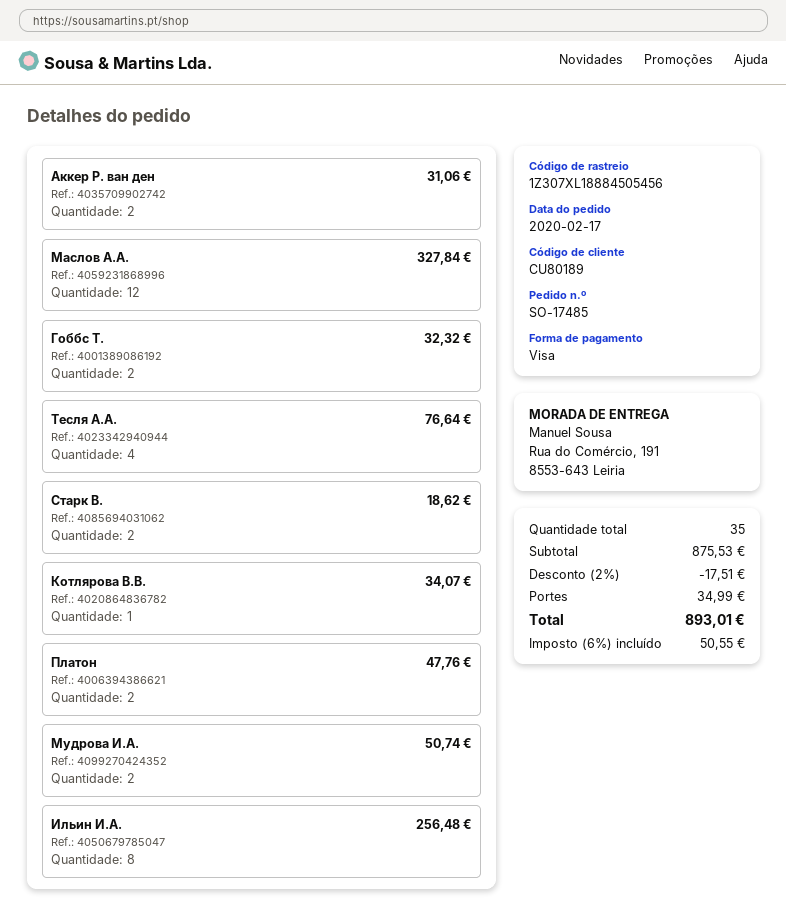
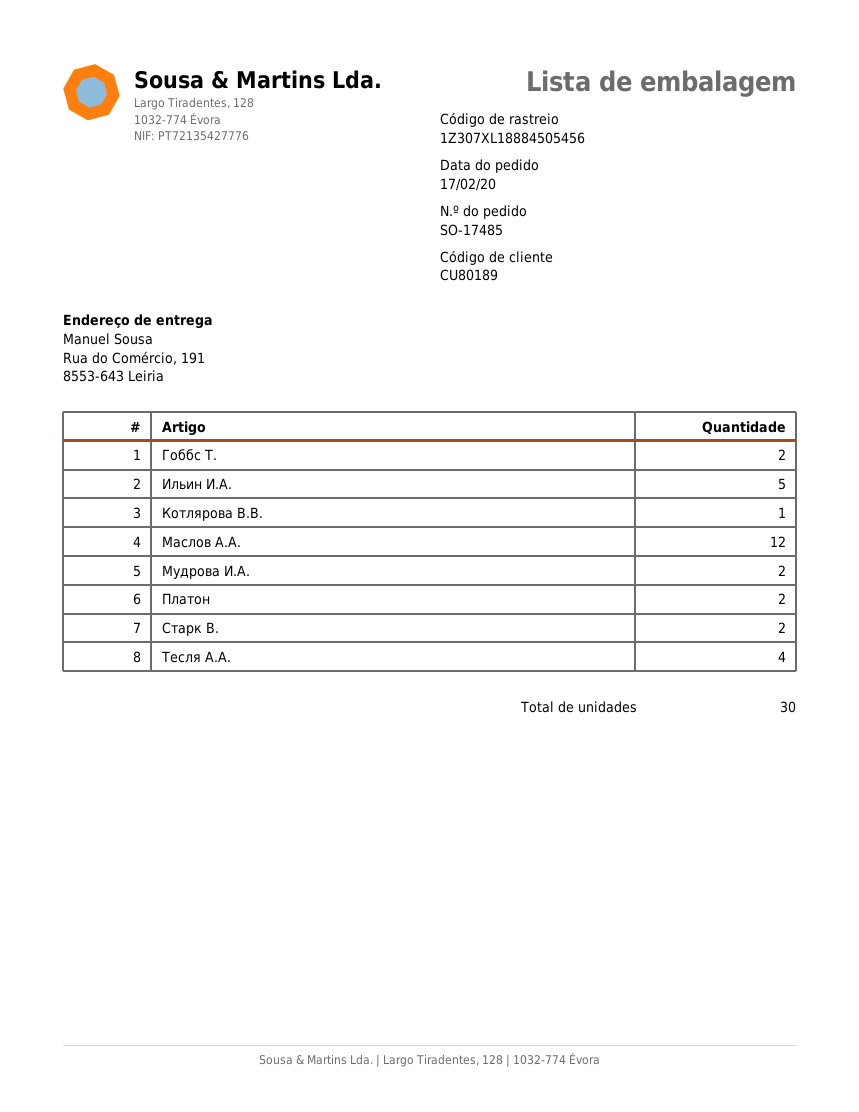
Аккер Р. ван ден: 2 -> none
Ильин И.А.: 8 -> 5
total quantity: 35 -> 30

